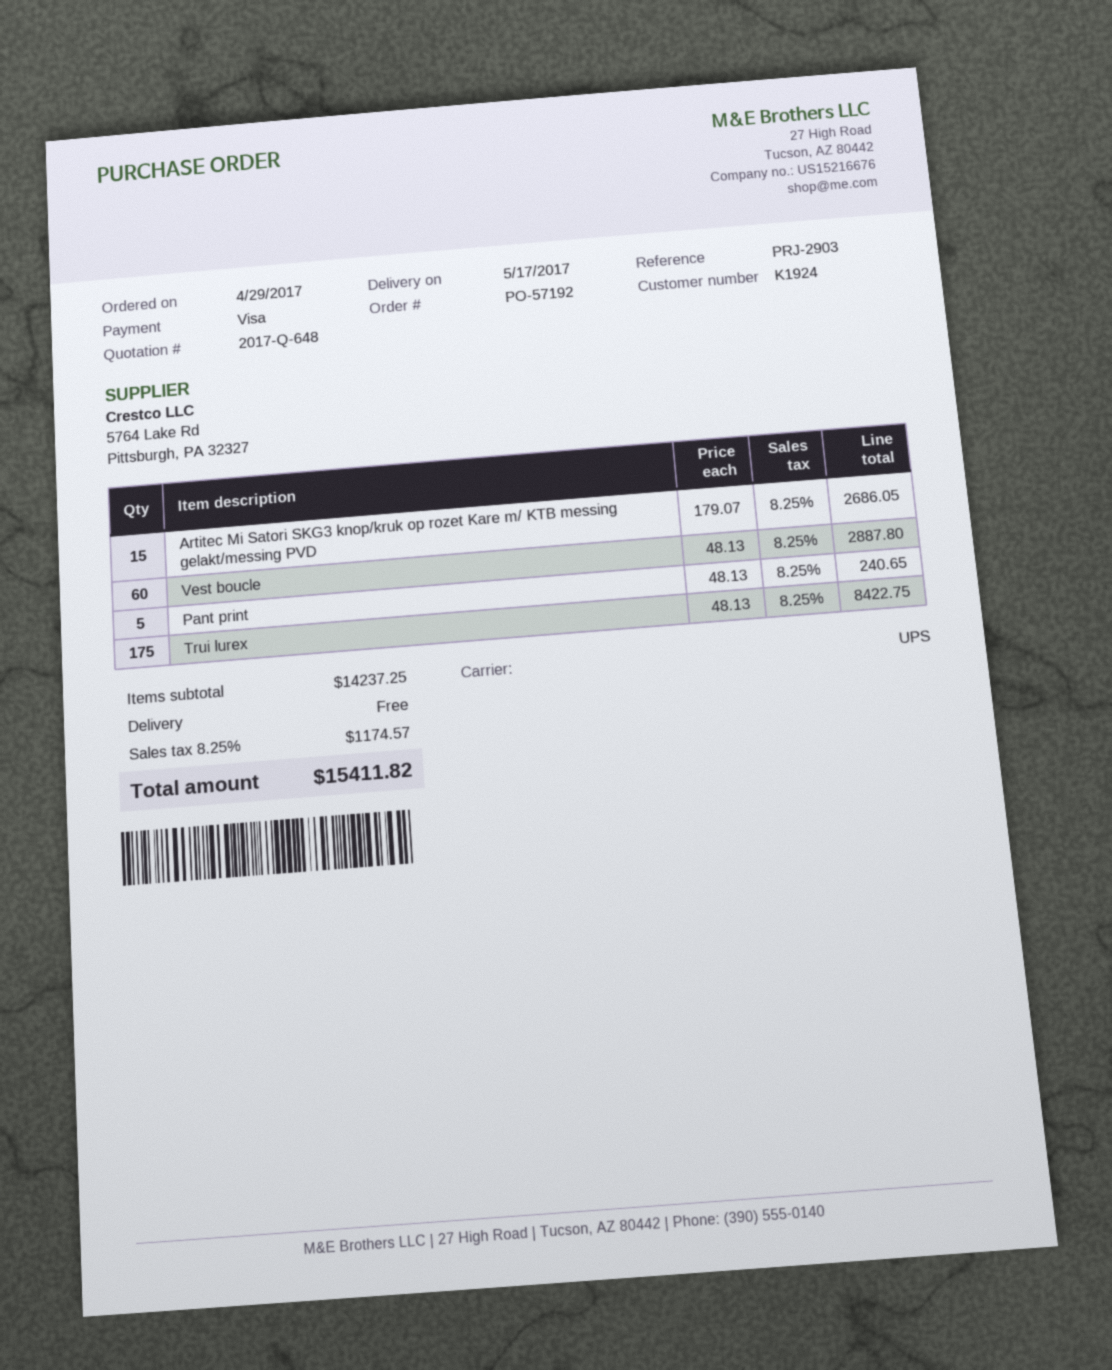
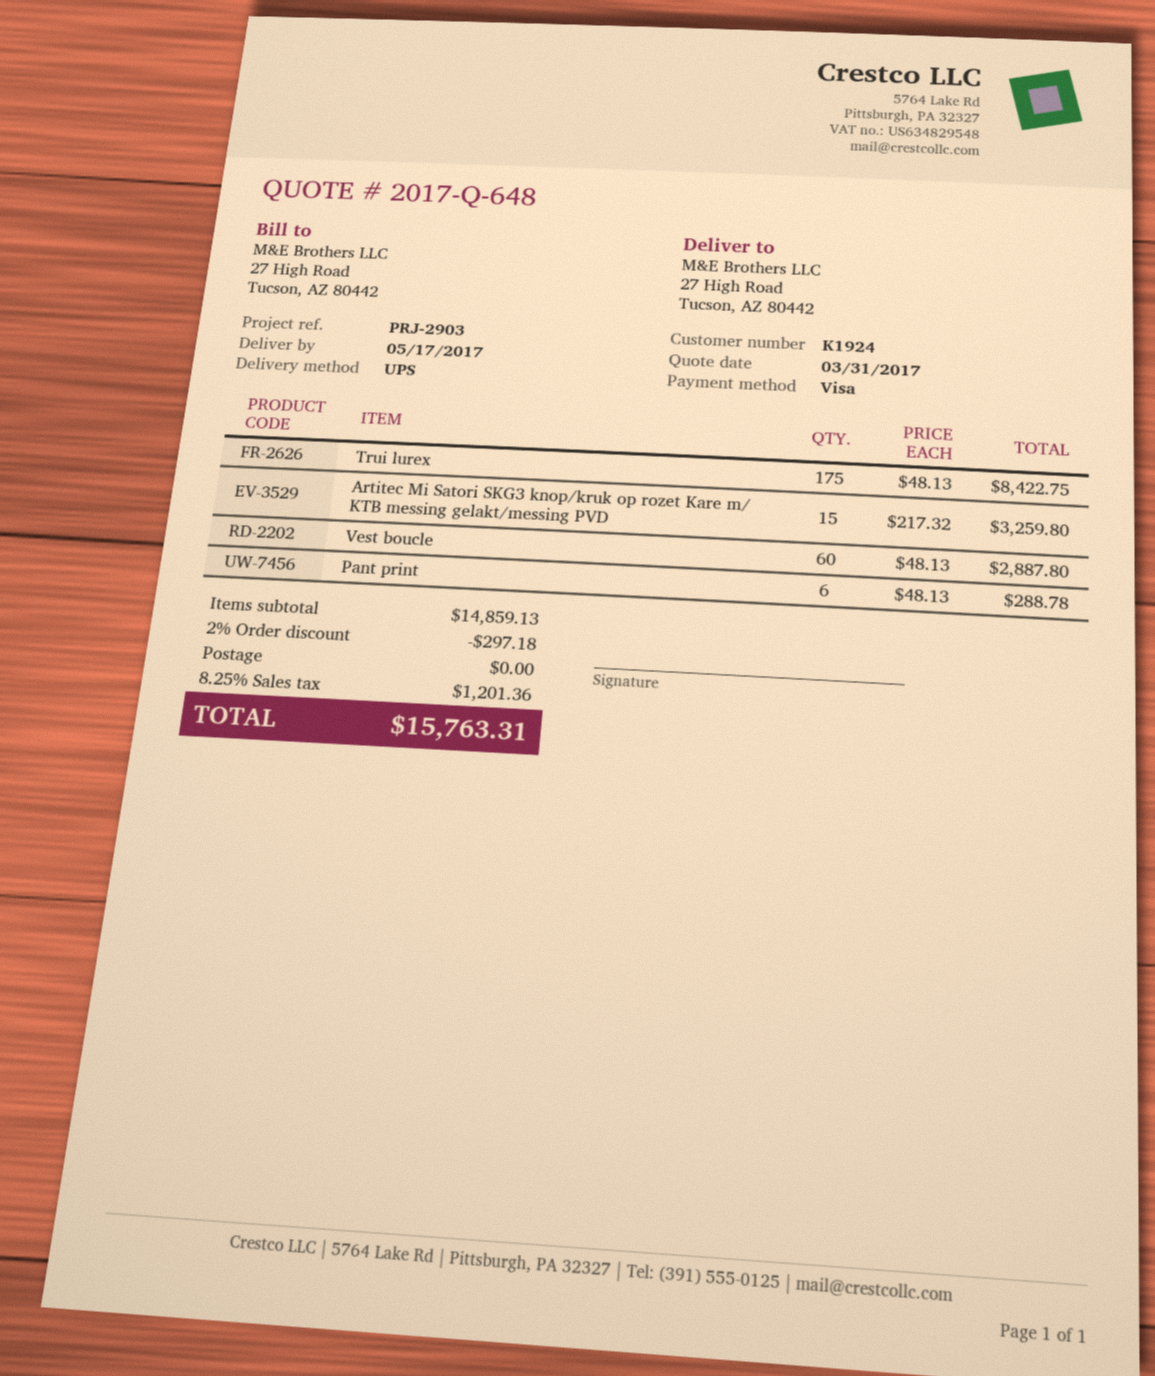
Artitec Mi Satori SKG3 knop/kruk op rozet Kare m/ KTB messing gelakt/messing PVD: 15 x 179.07 = 2686.05 -> 15 x 217.32 = 3259.80
Pant print: 5 x 48.13 = 240.65 -> 6 x 48.13 = 288.78
subtotal: 14237.25 -> 14859.13
discount: none -> 2% = 297.18
tax: 8.25% = 1174.57 -> 8.25% = 1201.36
total: 15411.82 -> 15763.31

